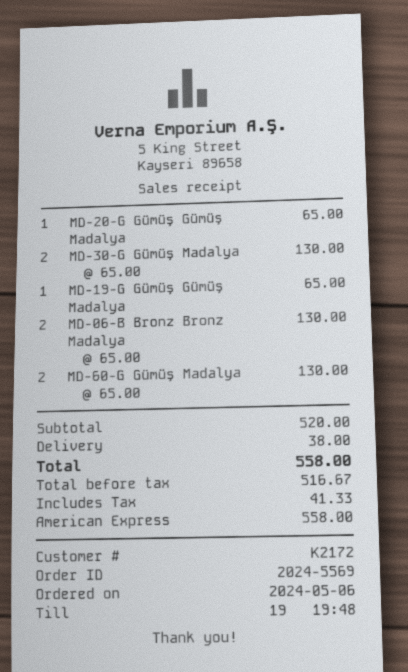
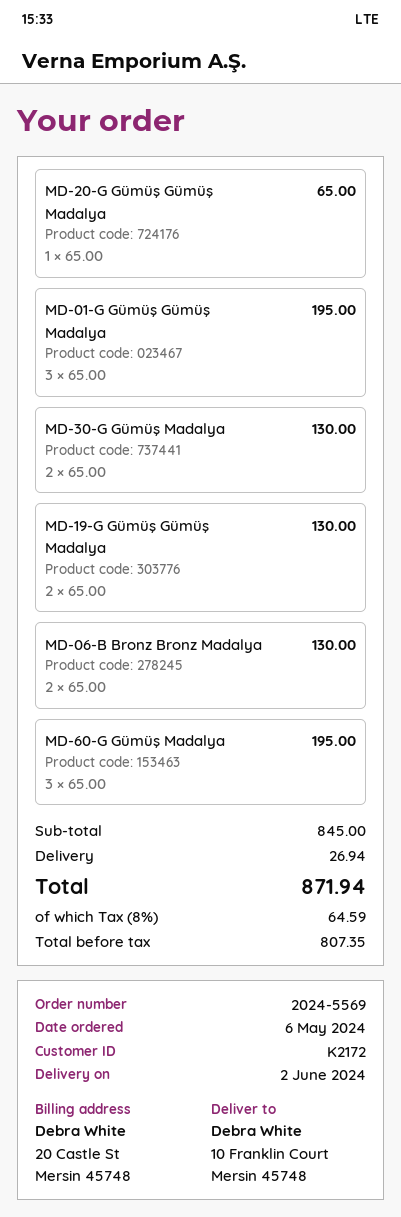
MD-19-G Gümüş Gümüş Madalya: 1 x 65.00 = 65.00 -> 2 x 65.00 = 130.00
MD-60-G Gümüş Madalya: 2 x 65.00 = 130.00 -> 3 x 65.00 = 195.00
MD-01-G Gümüş Gümüş Madalya: none -> 3 x 65.00 = 195.00
subtotal: 520.00 -> 845.00
shipping: 38.00 -> 26.94
net: 516.67 -> 807.35
tax: 41.33 -> 64.59
total: 558.00 -> 871.94

